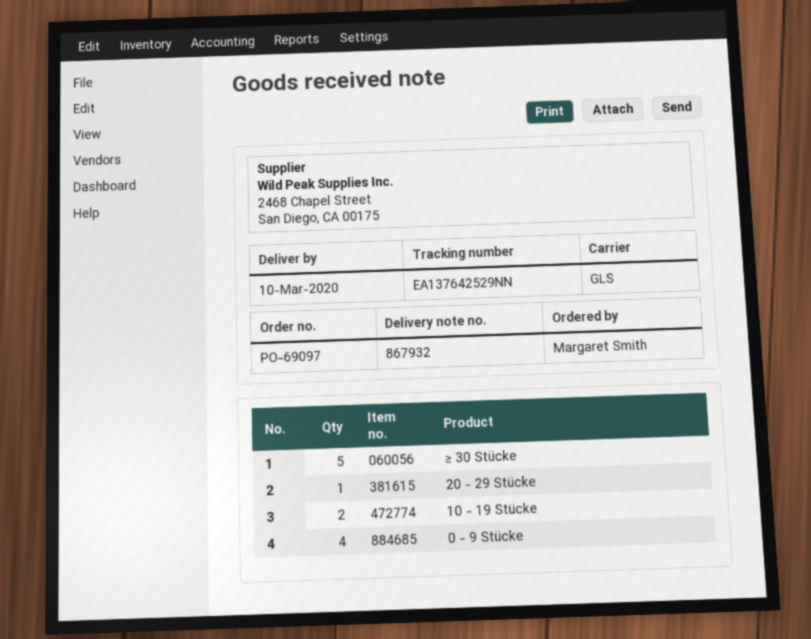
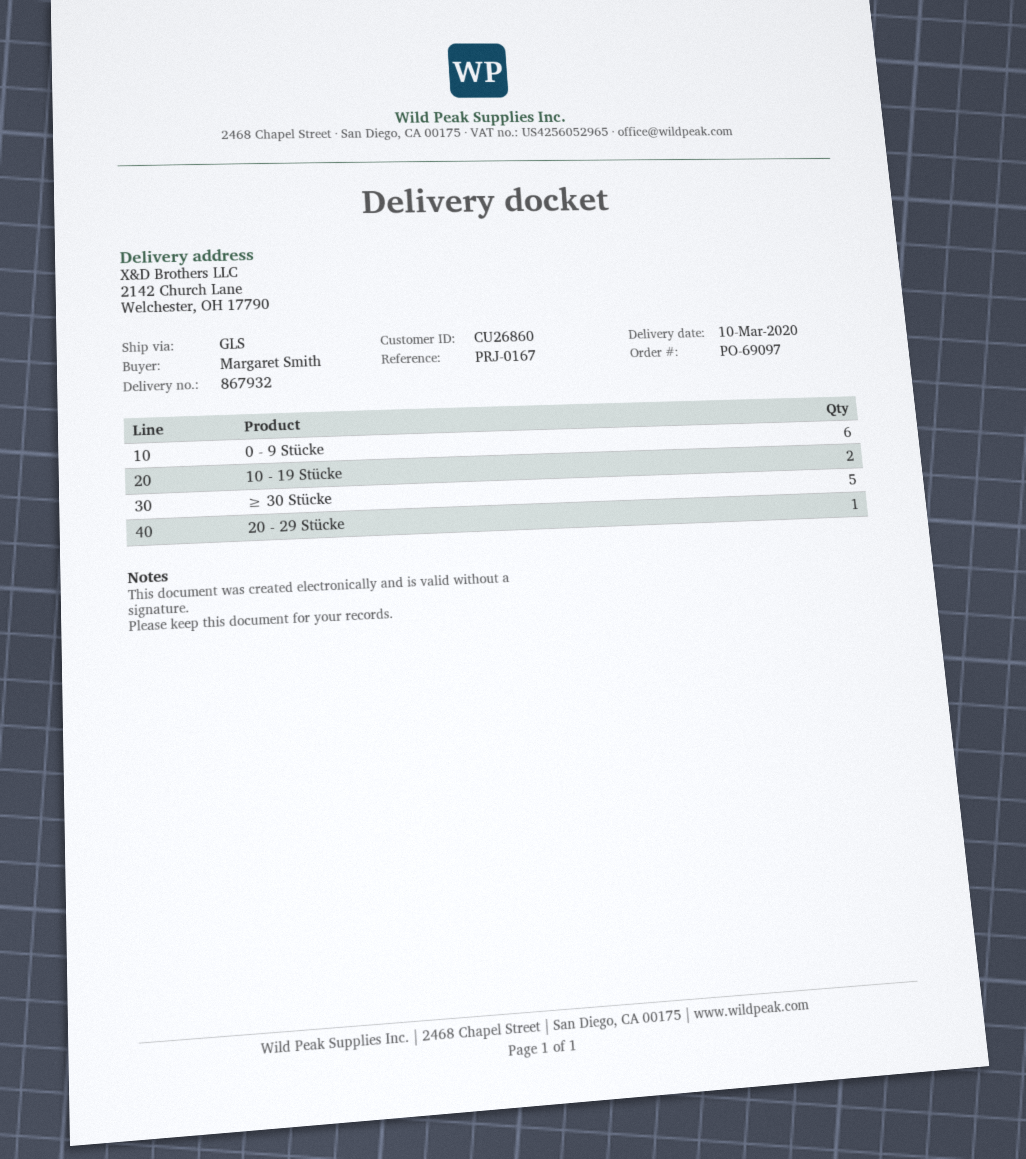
0 - 9 Stücke: 4 -> 6

